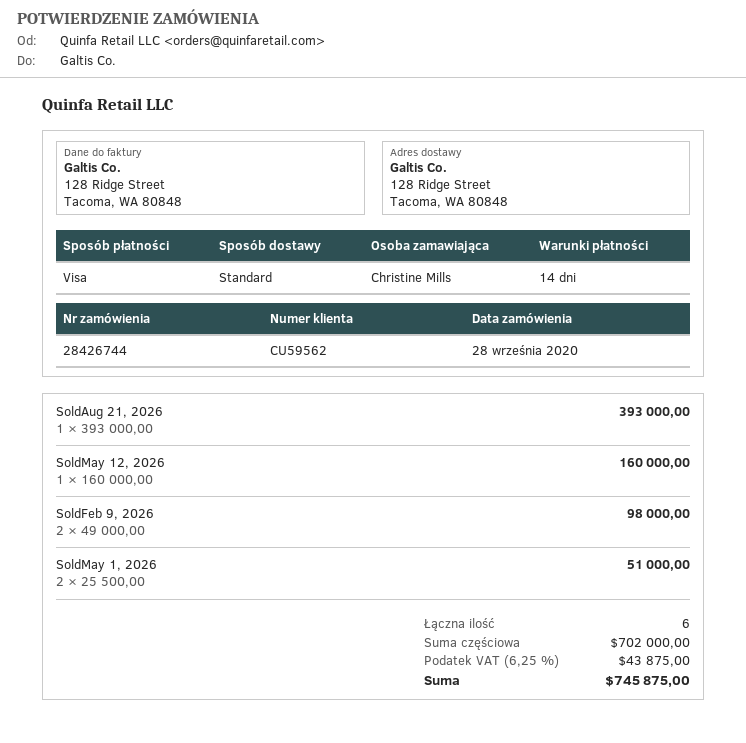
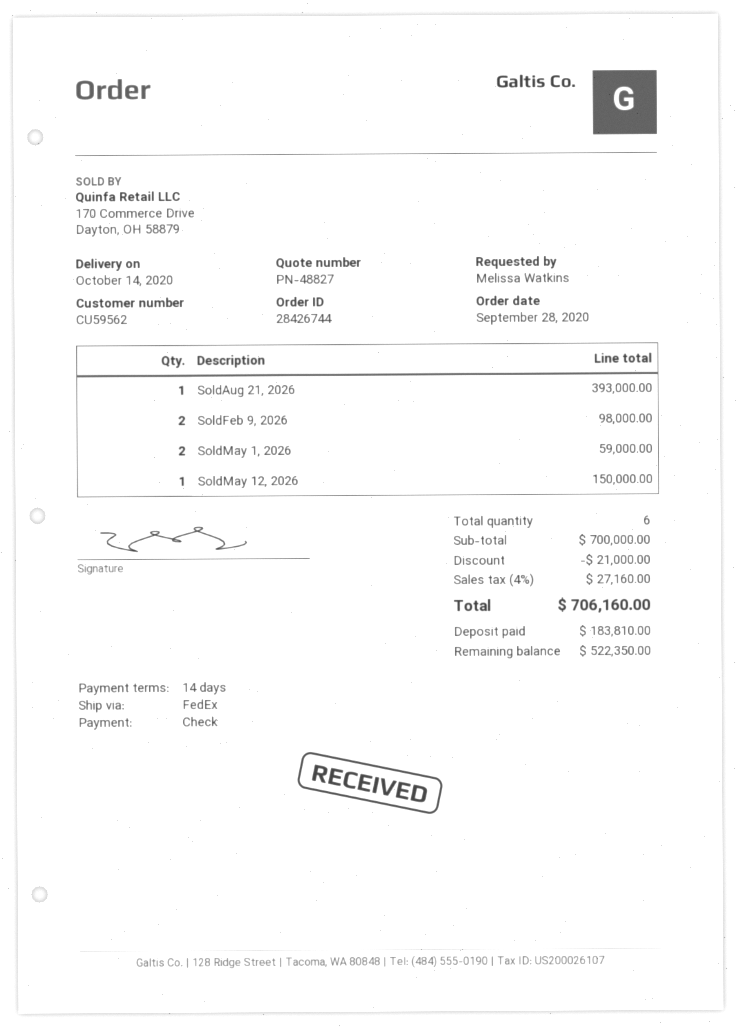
ordered by: Christine Mills -> Melissa Watkins
payment method: Visa -> cheque
shipping method: standard -> FedEx
SoldMay 12, 2026: 1 for 160000.00 -> 1 for 150000.00
SoldMay 1, 2026: 2 for 51000.00 -> 2 for 59000.00
subtotal: 702000.00 -> 700000.00
discount: none -> 21000.00
tax: 6.25% = 43875.00 -> 4% = 27160.00
total: 745875.00 -> 706160.00

